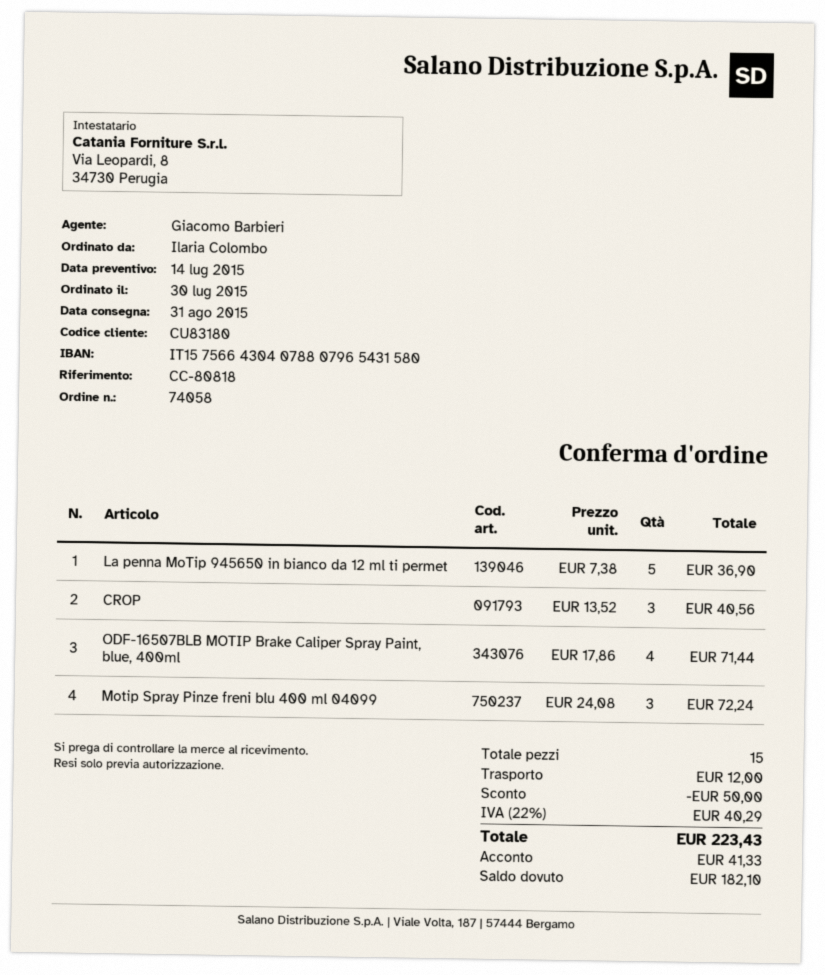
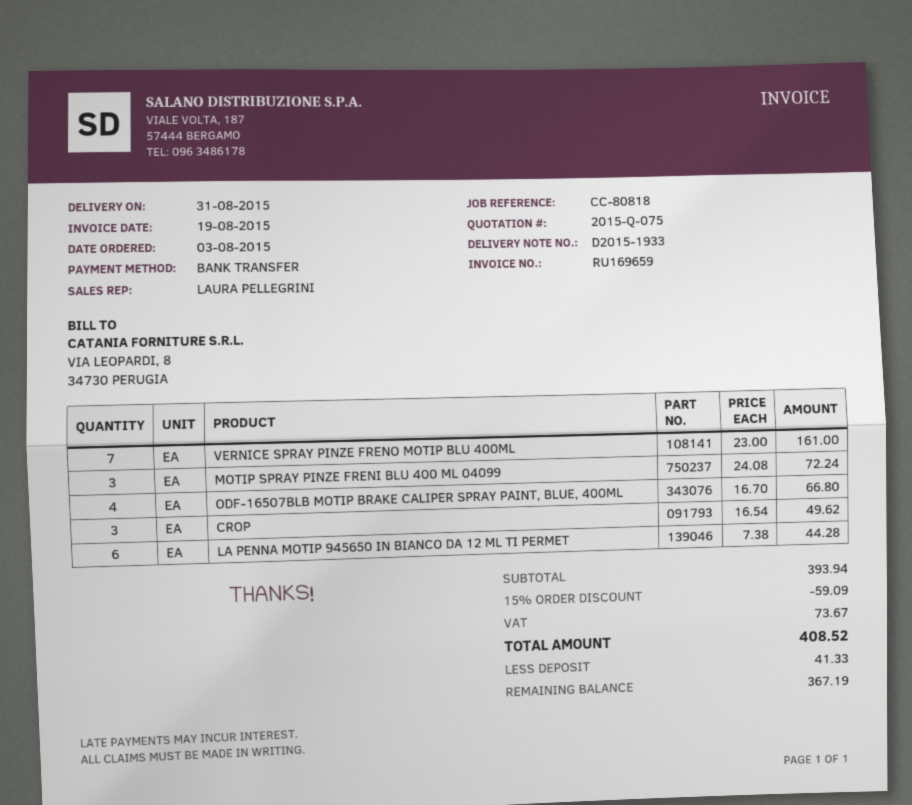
order date: 2015-07-30 -> 2015-08-03
sales rep: Giacomo Barbieri -> LAURA PELLEGRINI
La penna MoTip 945650 in bianco da 12 ml ti permet: 5 x 7.38 = 36.90 -> 6 x 7.38 = 44.28
CROP: 3 x 13.52 = 40.56 -> 3 x 16.54 = 49.62
ODF-16507BLB MOTIP Brake Caliper Spray Paint, blue, 400ml: 4 x 17.86 = 71.44 -> 4 x 16.70 = 66.80
VERNICE SPRAY PINZE FRENO MOTIP BLU 400ML: none -> 7 x 23.00 = 161.00
discount: 50.00 -> 59.09
shipping: 12.00 -> none
tax: 40.29 -> 73.67
total: 223.43 -> 408.52
balance: 182.10 -> 367.19

